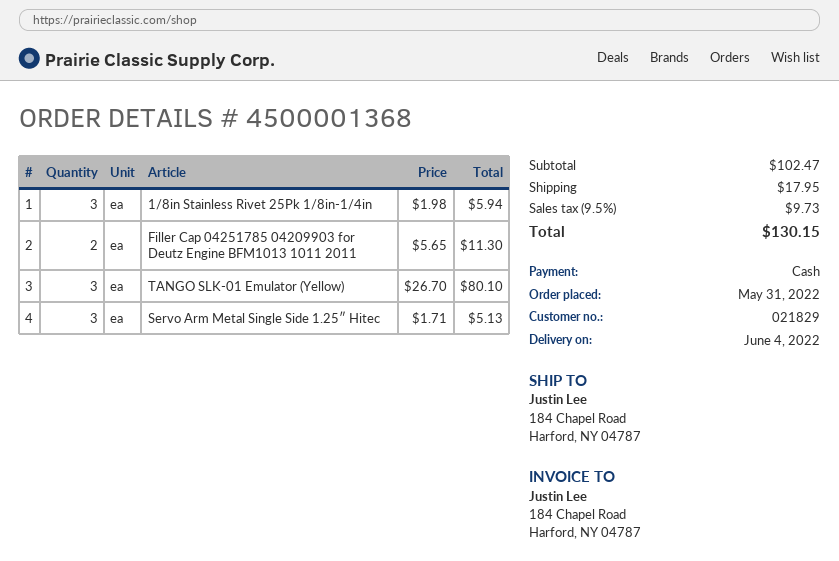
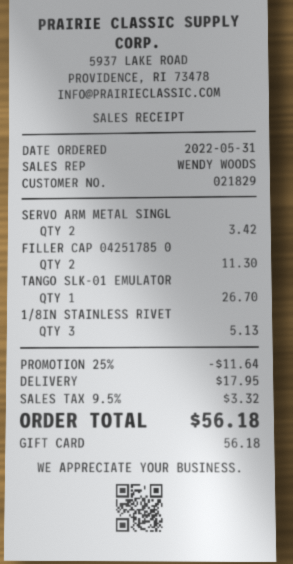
payment method: cash -> gift card
1/8in Stainless Rivet 25Pk 1/8in-1/4in: 3 for 5.94 -> 3 for 5.13
TANGO SLK-01 Emulator (Yellow): 3 for 80.10 -> 1 for 26.70
Servo Arm Metal Single Side 1.25″ Hitec: 3 for 5.13 -> 2 for 3.42
discount: none -> 25% = 11.64
tax: 9.5% = 9.73 -> 9.5% = 3.32
total: 130.15 -> 56.18

